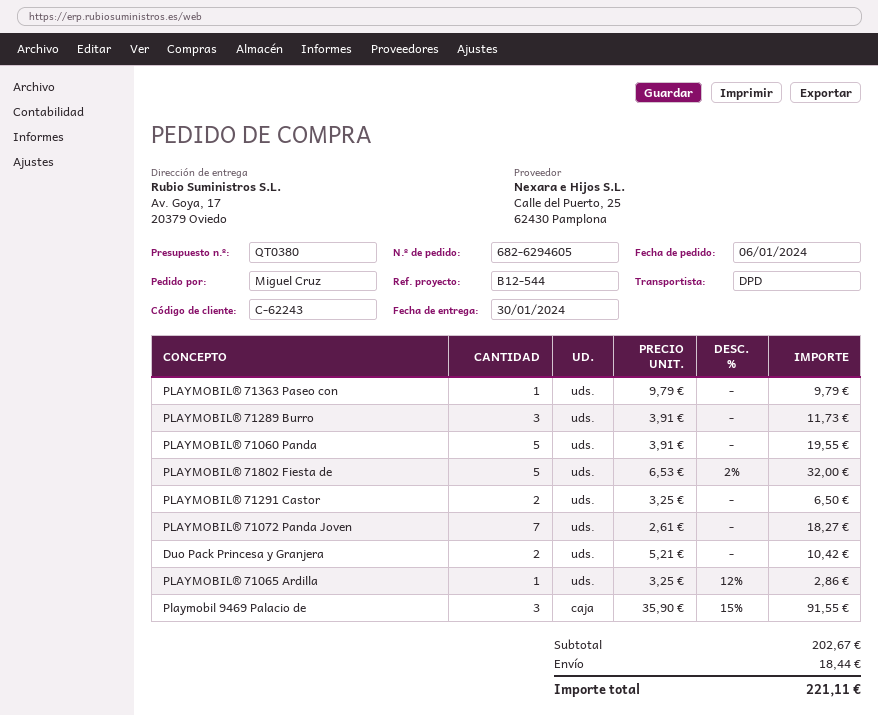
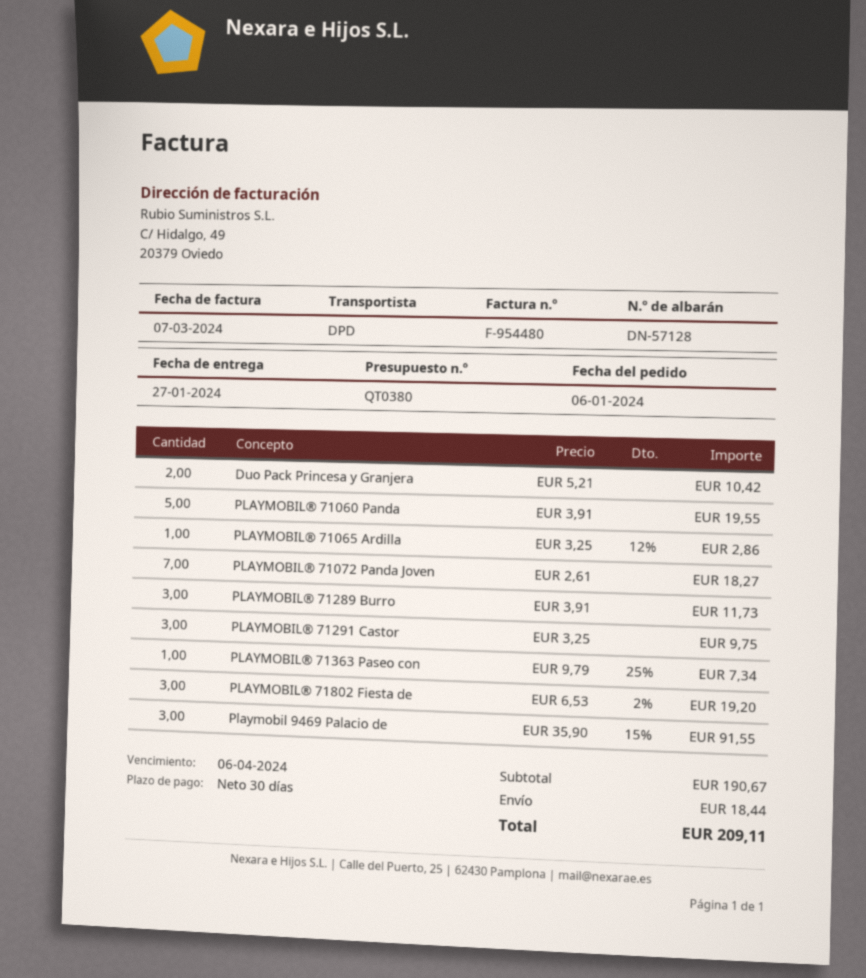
delivery date: 2024-01-30 -> 2024-01-27
PLAYMOBIL® 71363 Paseo con: 1 x 9.79 = 9.79 -> 1 x 9.79 - 25% = 7.34
PLAYMOBIL® 71802 Fiesta de: 5 x 6.53 - 2% = 32.00 -> 3 x 6.53 - 2% = 19.20
PLAYMOBIL® 71291 Castor: 2 x 3.25 = 6.50 -> 3 x 3.25 = 9.75
subtotal: 202.67 -> 190.67
total: 221.11 -> 209.11

